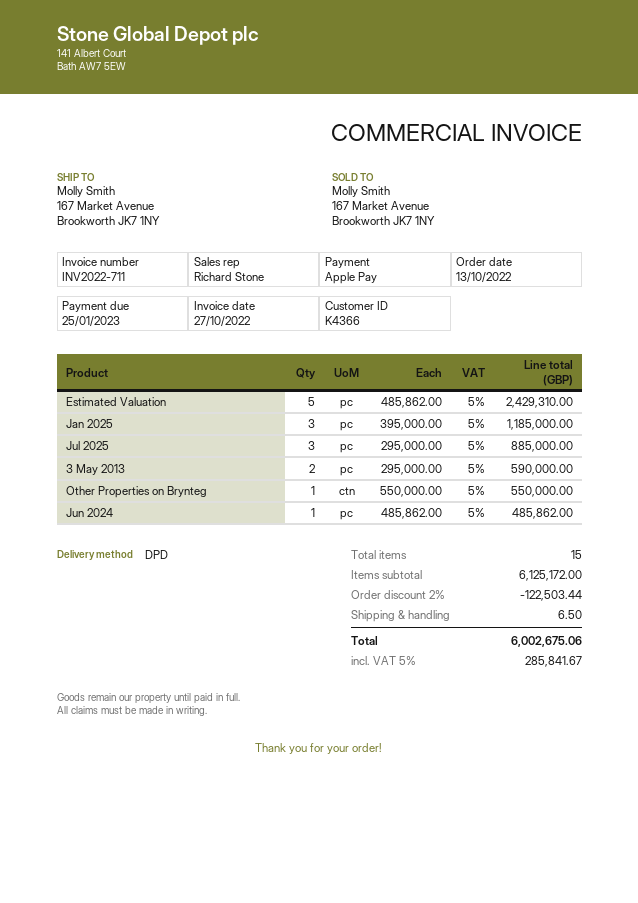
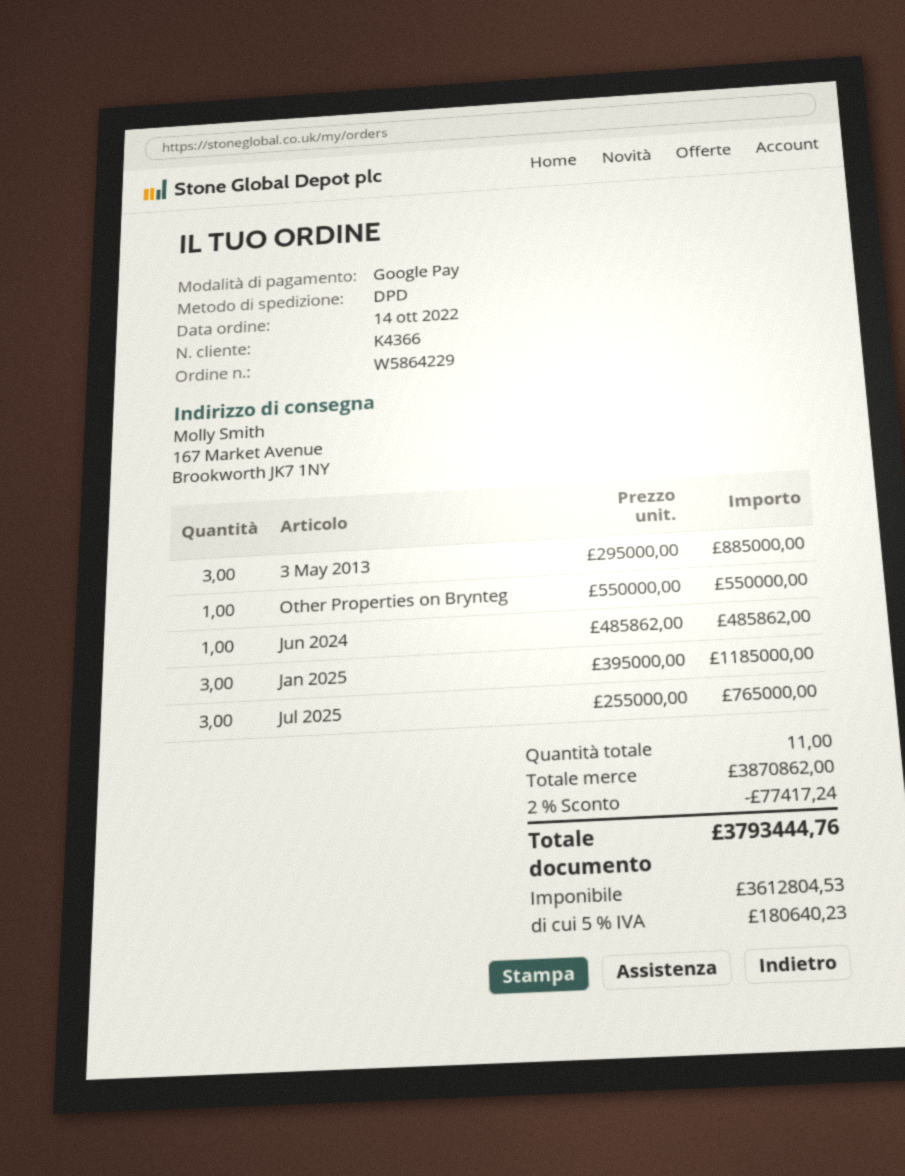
order date: 2022-10-13 -> 2022-10-14
payment method: Apple Pay -> Google Pay
Estimated Valuation: 5 x 485862.00 = 2429310.00 -> none
Jul 2025: 3 x 295000.00 = 885000.00 -> 3 x 255000.00 = 765000.00
3 May 2013: 2 x 295000.00 = 590000.00 -> 3 x 295000.00 = 885000.00
total quantity: 15 -> 11
subtotal: 6125172.00 -> 3870862.00
discount: 2% = 122503.44 -> 2% = 77417.24
shipping: 6.50 -> none
tax: 5% = 285841.67 -> 5% = 180640.23
total: 6002675.06 -> 3793444.76

